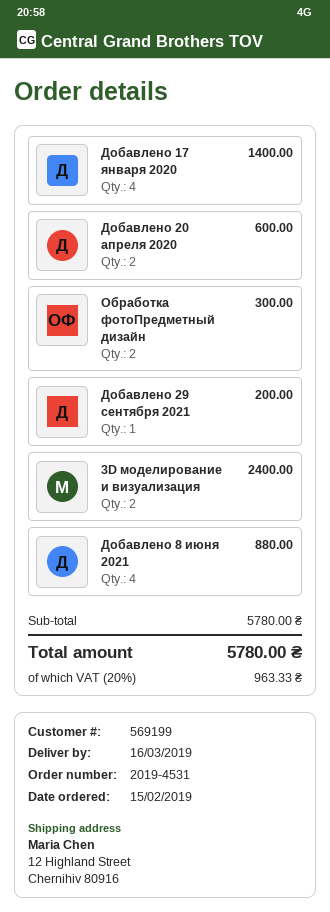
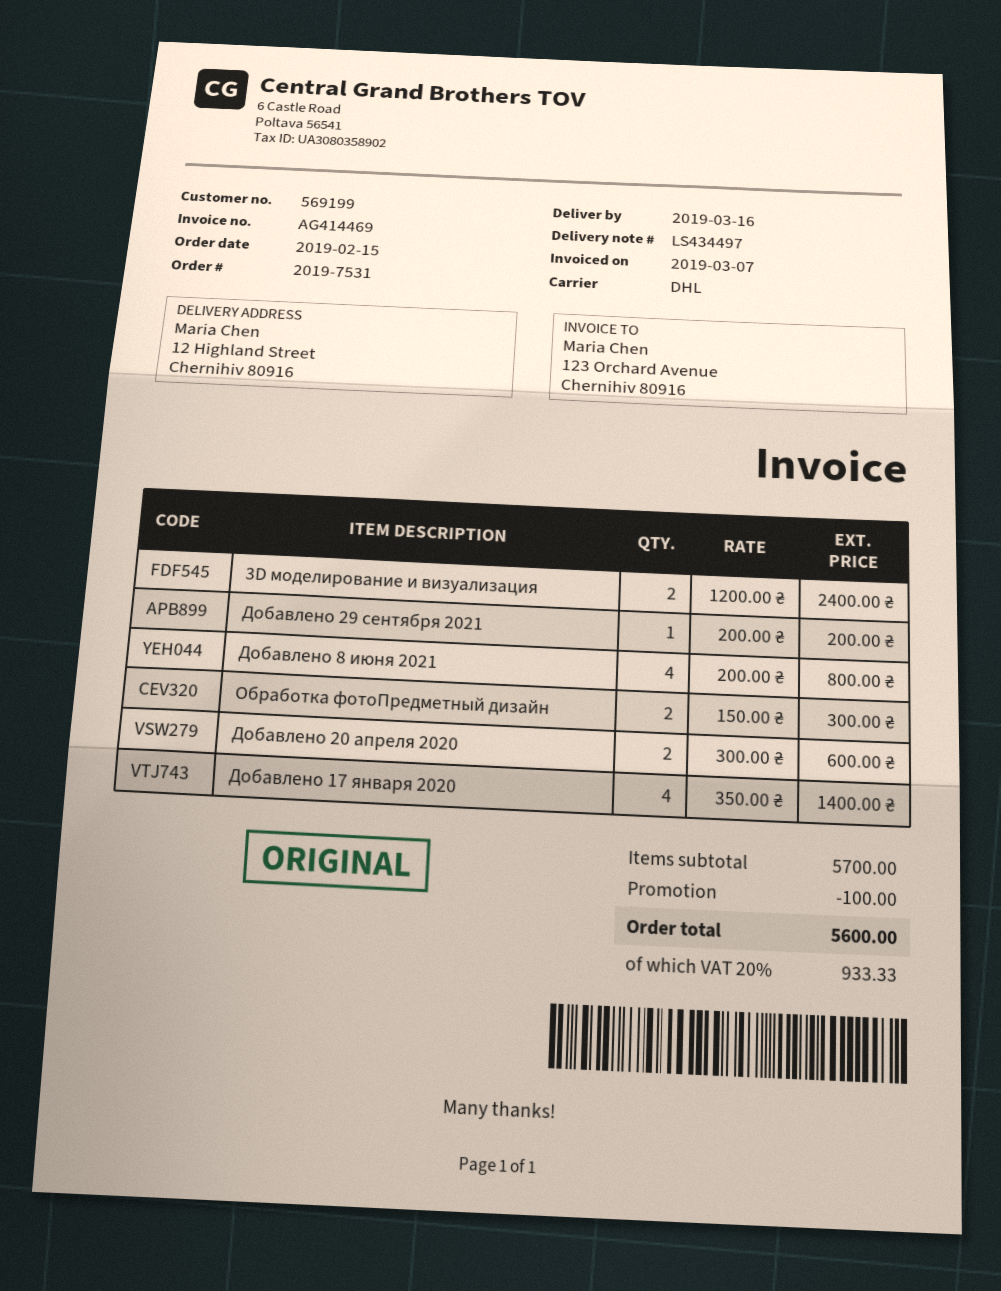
order number: 2019-4531 -> 2019-7531
Добавлено 8 июня 2021: 4 for 880.00 -> 4 for 800.00
subtotal: 5780.00 -> 5700.00
discount: none -> 100.00
tax: 20% = 963.33 -> 20% = 933.33
total: 5780.00 -> 5600.00

